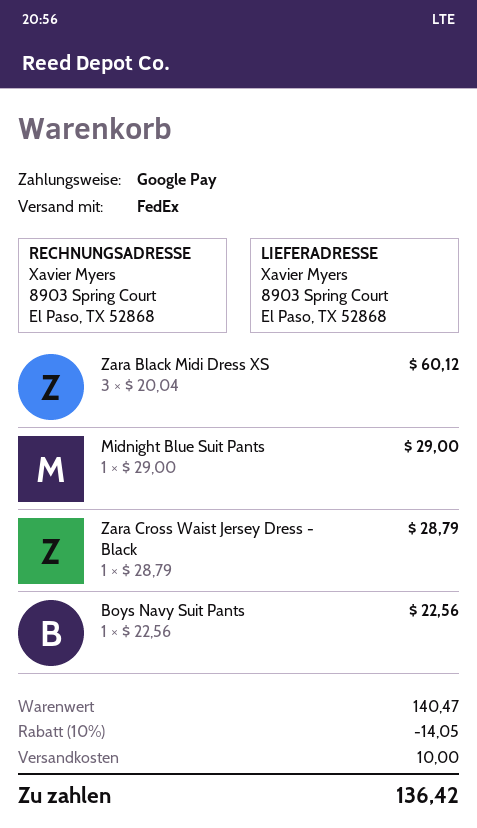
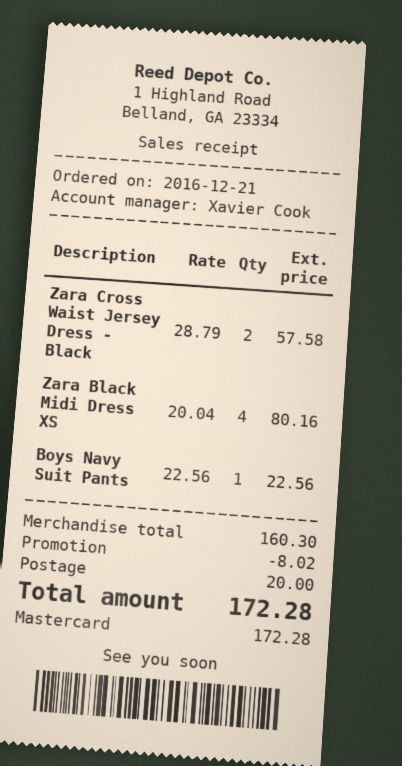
payment method: Google Pay -> Mastercard
Zara Black Midi Dress XS: 3 x 20.04 = 60.12 -> 4 x 20.04 = 80.16
Midnight Blue Suit Pants: 1 x 29.00 = 29.00 -> none
Zara Cross Waist Jersey Dress - Black: 1 x 28.79 = 28.79 -> 2 x 28.79 = 57.58
subtotal: 140.47 -> 160.30
discount: 14.05 -> 8.02
shipping: 10.00 -> 20.00
total: 136.42 -> 172.28

